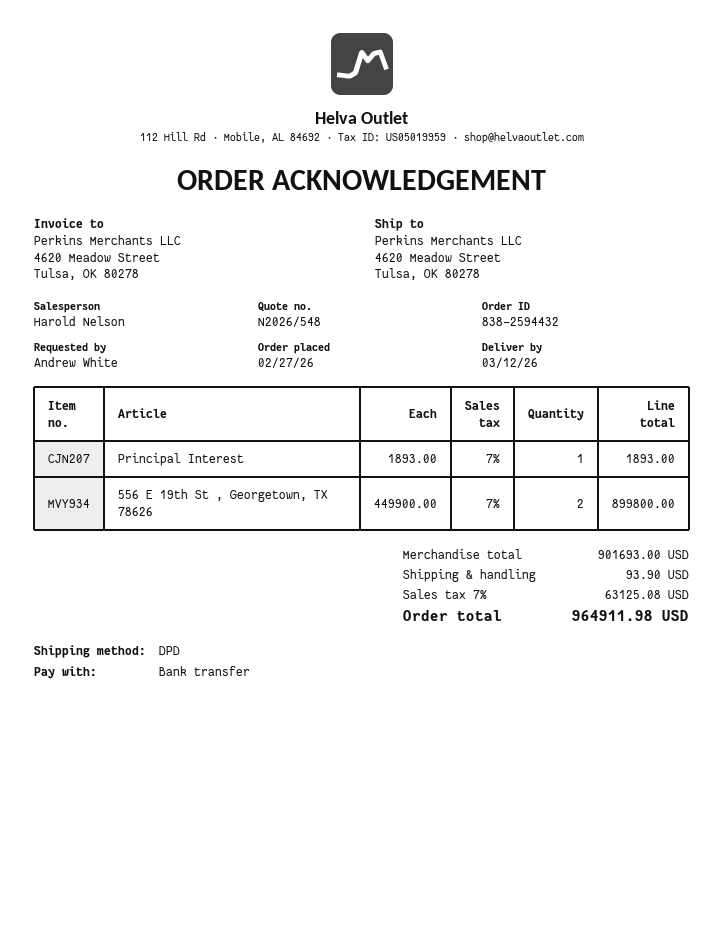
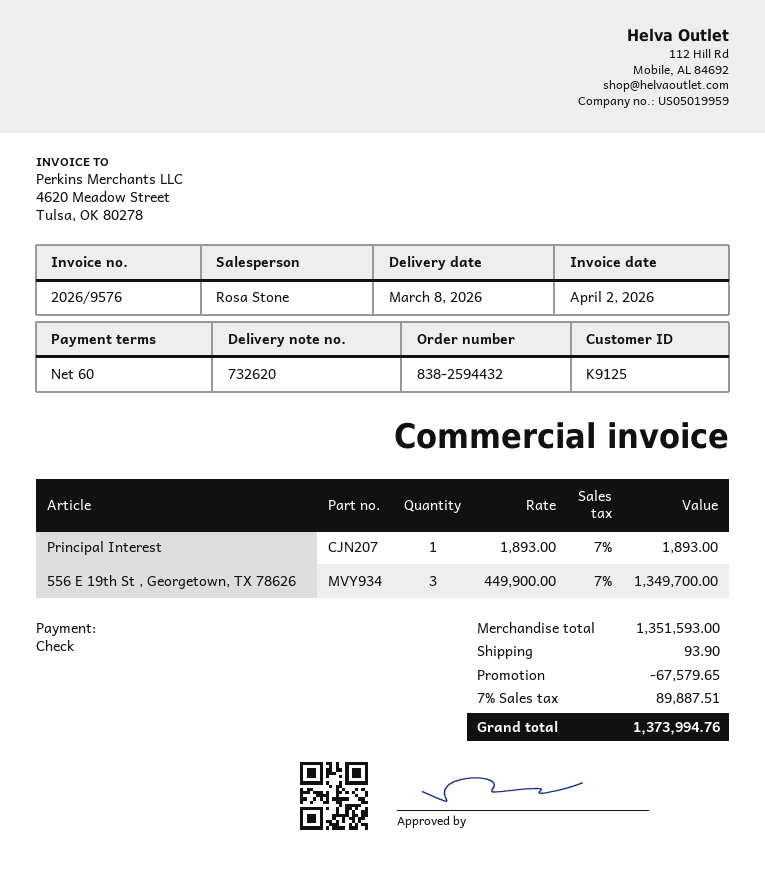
delivery date: 2026-03-12 -> 2026-03-08
sales rep: Harold Nelson -> Rosa Stone
payment method: bank transfer -> cheque
556 E 19th St , Georgetown, TX 78626: 2 x 449900.00 = 899800.00 -> 3 x 449900.00 = 1349700.00
subtotal: 901693.00 -> 1351593.00
discount: none -> 67579.65
tax: 7% = 63125.08 -> 7% = 89887.51
total: 964911.98 -> 1373994.76

